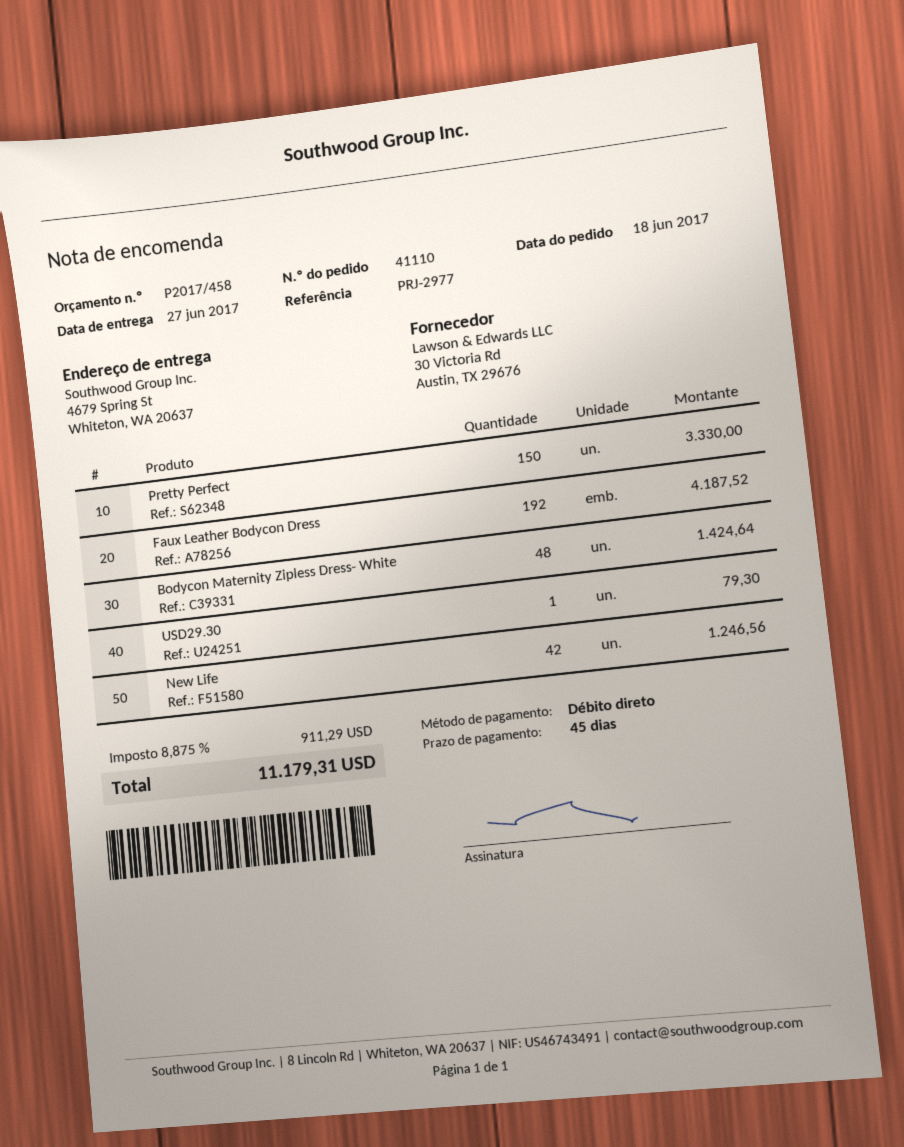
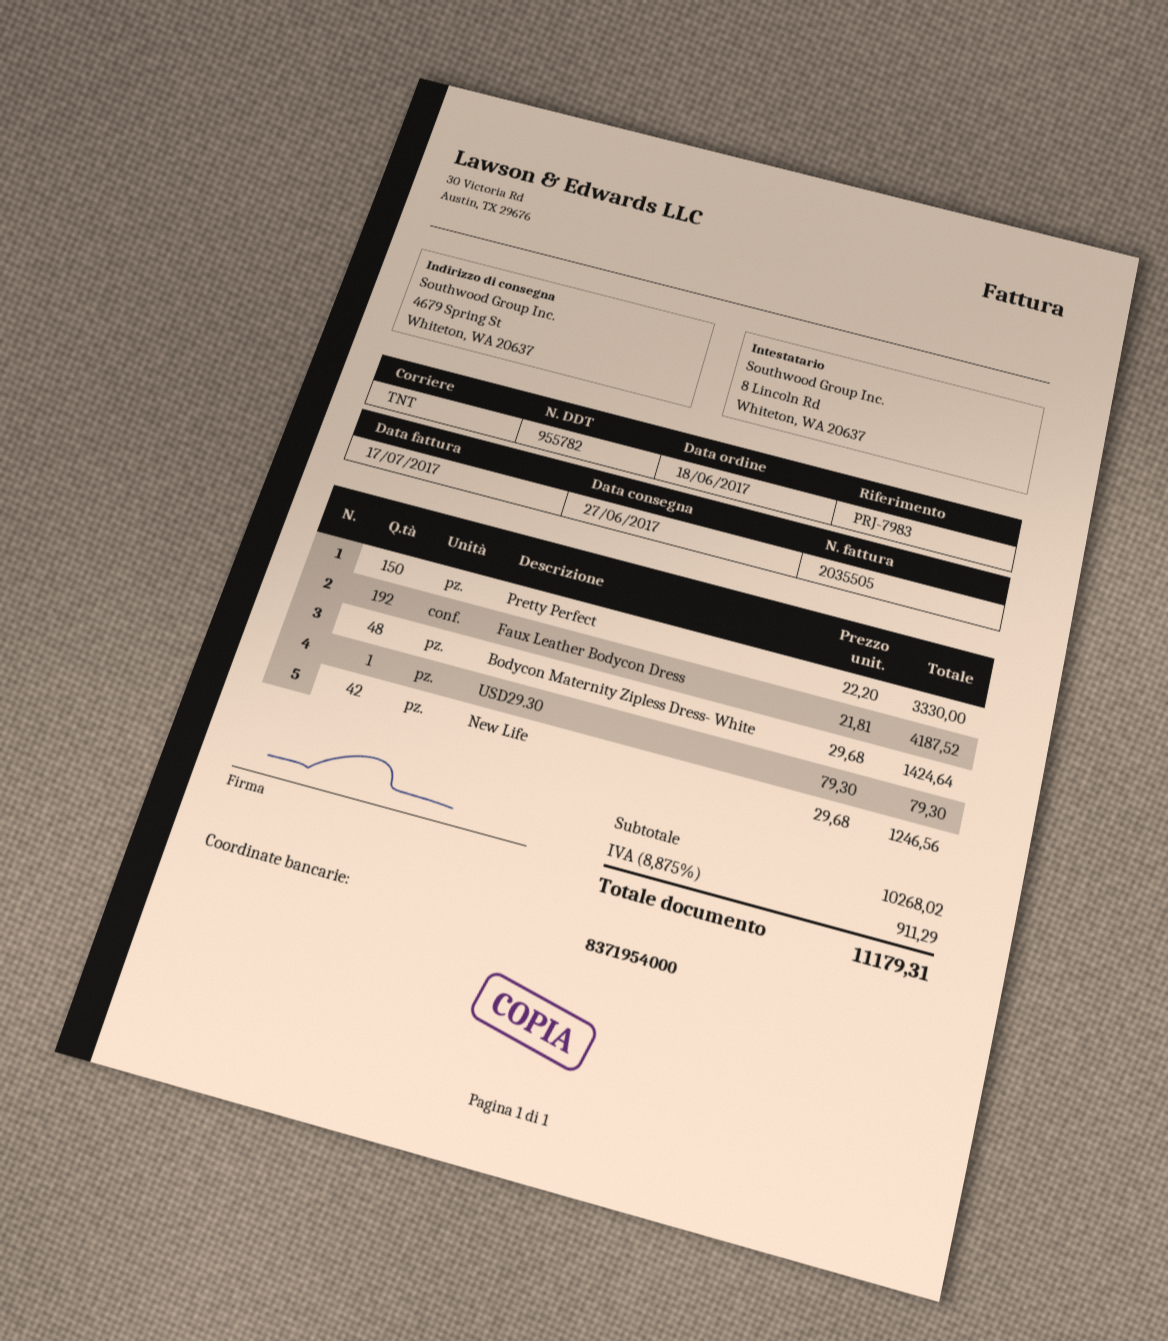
reference: PRJ-2977 -> PRJ-7983

